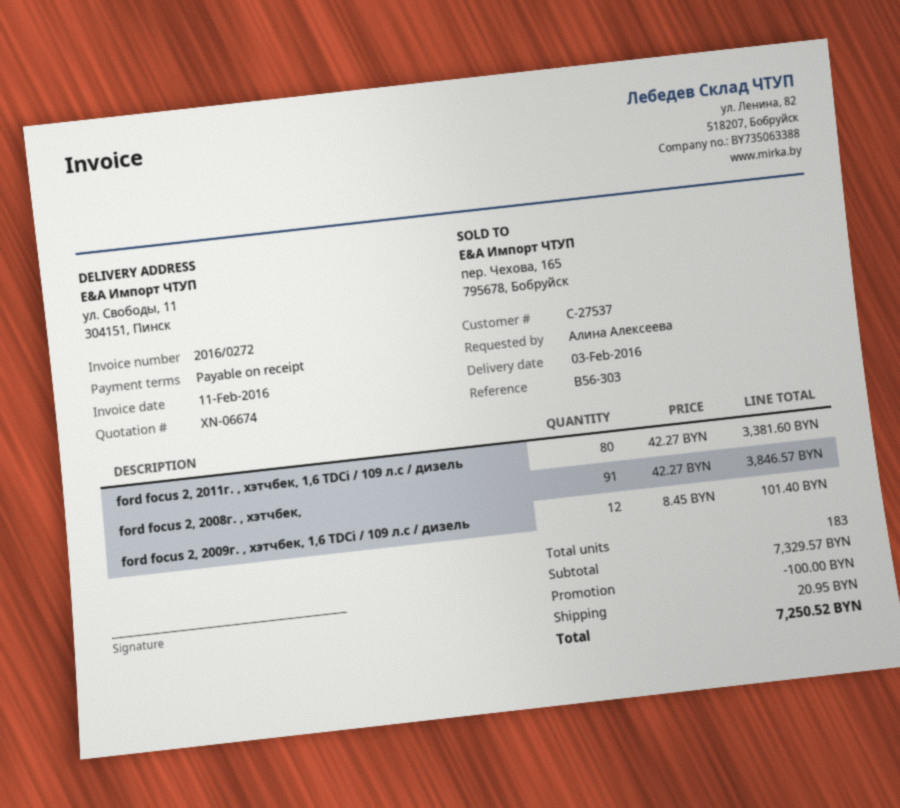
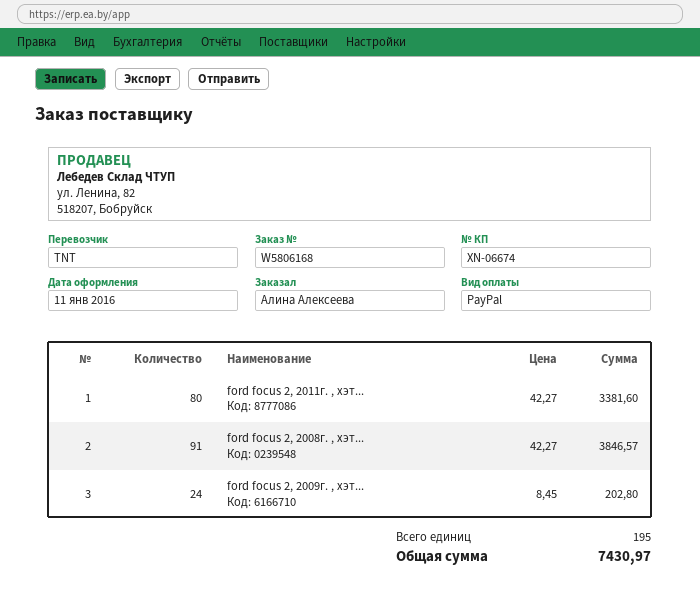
ford focus 2, 2009г. , хэтчбек, 1,6 TDCi / 109 л.с / дизель: 12 x 8.45 = 101.40 -> 24 x 8.45 = 202.80
total quantity: 183 -> 195
discount: 100.00 -> none
shipping: 20.95 -> none
total: 7250.52 -> 7430.97

